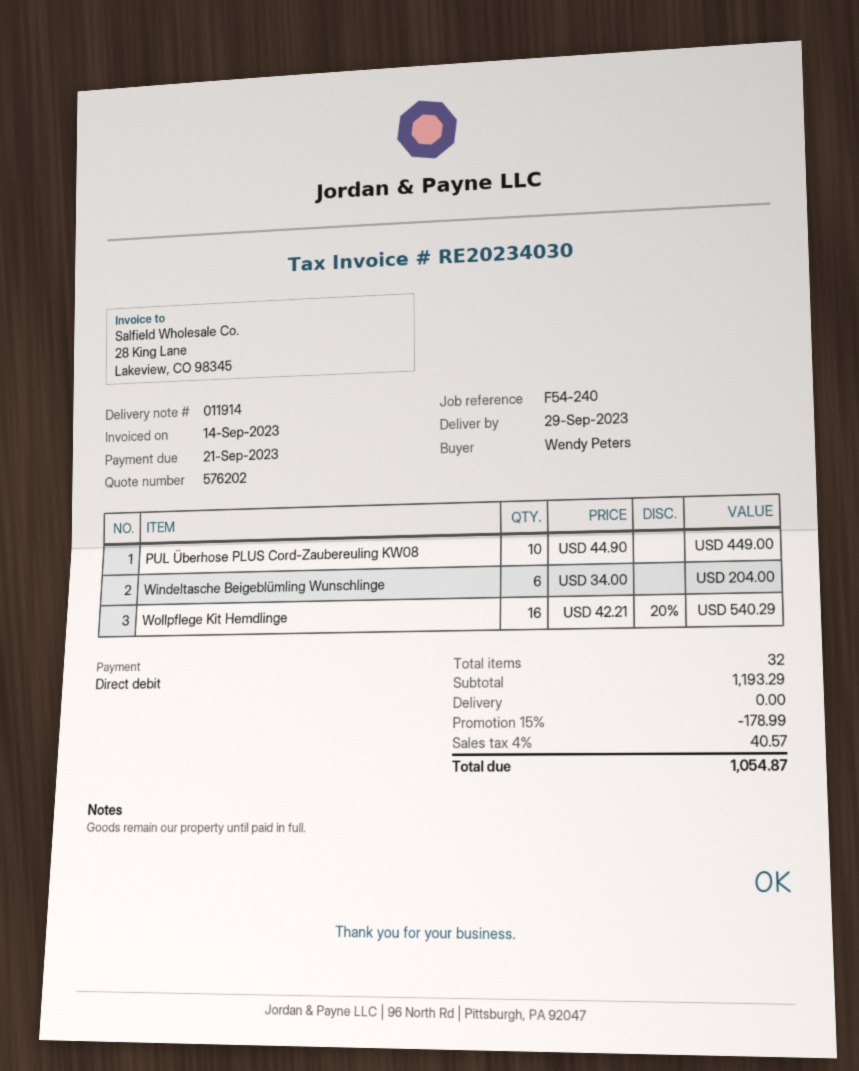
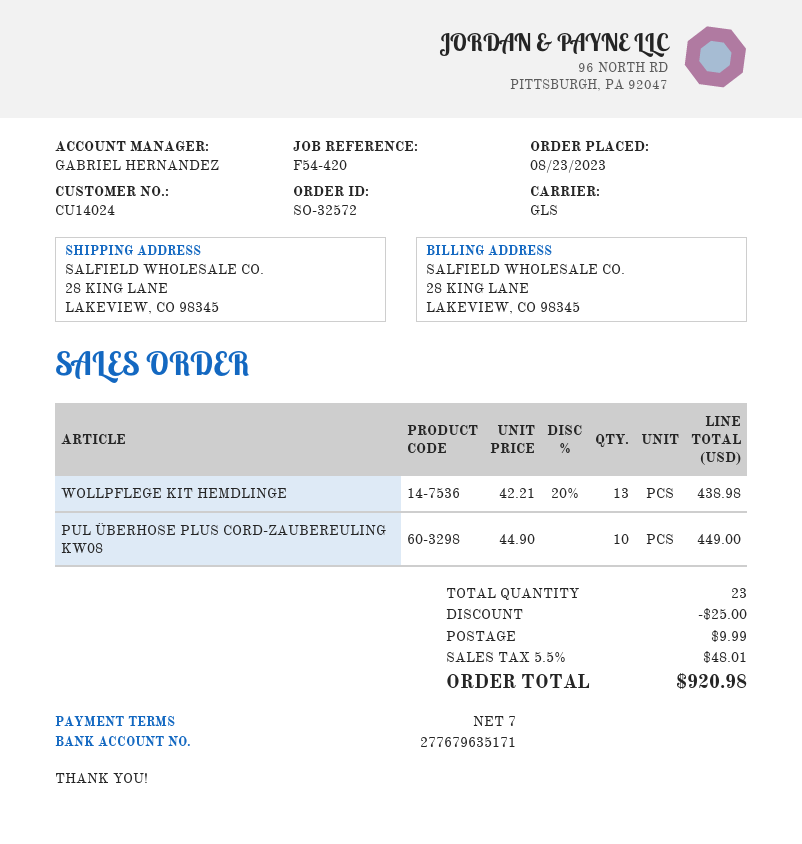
reference: F54-240 -> F54-420
Windeltasche Beigeblümling Wunschlinge: 6 x 34.00 = 204.00 -> none
Wollpflege Kit Hemdlinge: 16 x 42.21 - 20% = 540.29 -> 13 x 42.21 - 20% = 438.98
total quantity: 32 -> 23
discount: 178.99 -> 25.00
shipping: 0.00 -> 9.99
tax: 4% = 40.57 -> 5.5% = 48.01
total: 1054.87 -> 920.98

